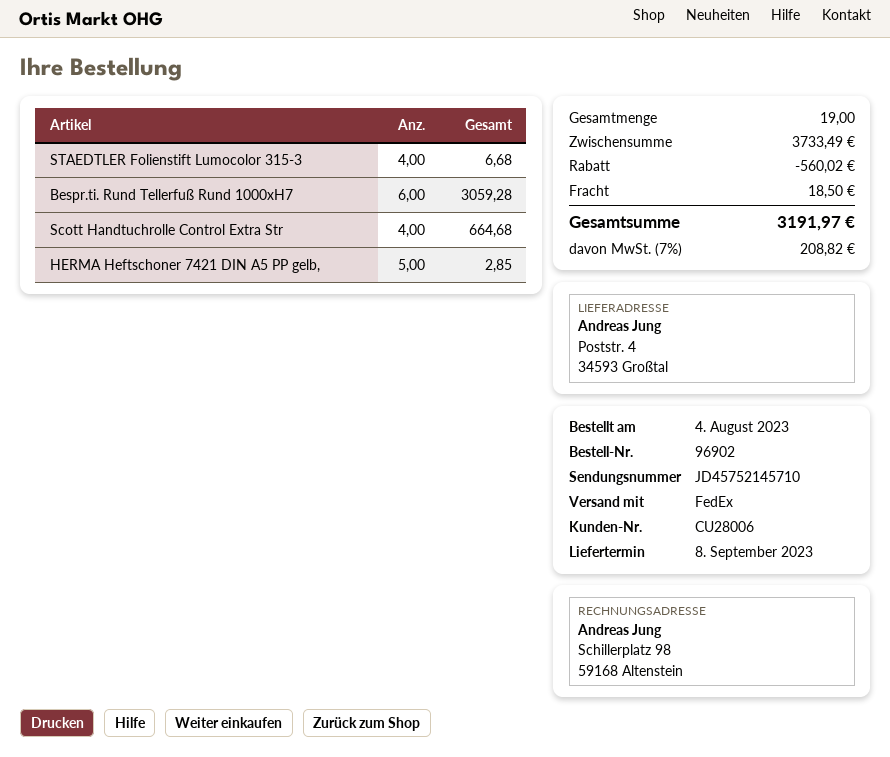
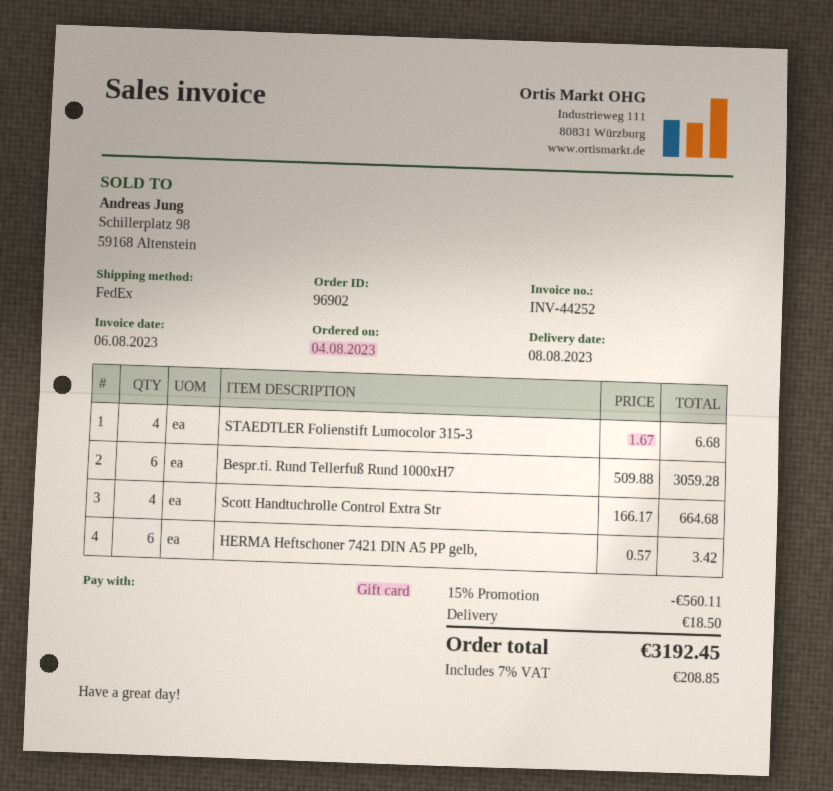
delivery date: 2023-09-08 -> 2023-08-08
HERMA Heftschoner 7421 DIN A5 PP gelb,: 5 for 2.85 -> 6 for 3.42
discount: 560.02 -> 560.11
tax: 7% = 208.82 -> 7% = 208.85
total: 3191.97 -> 3192.45

